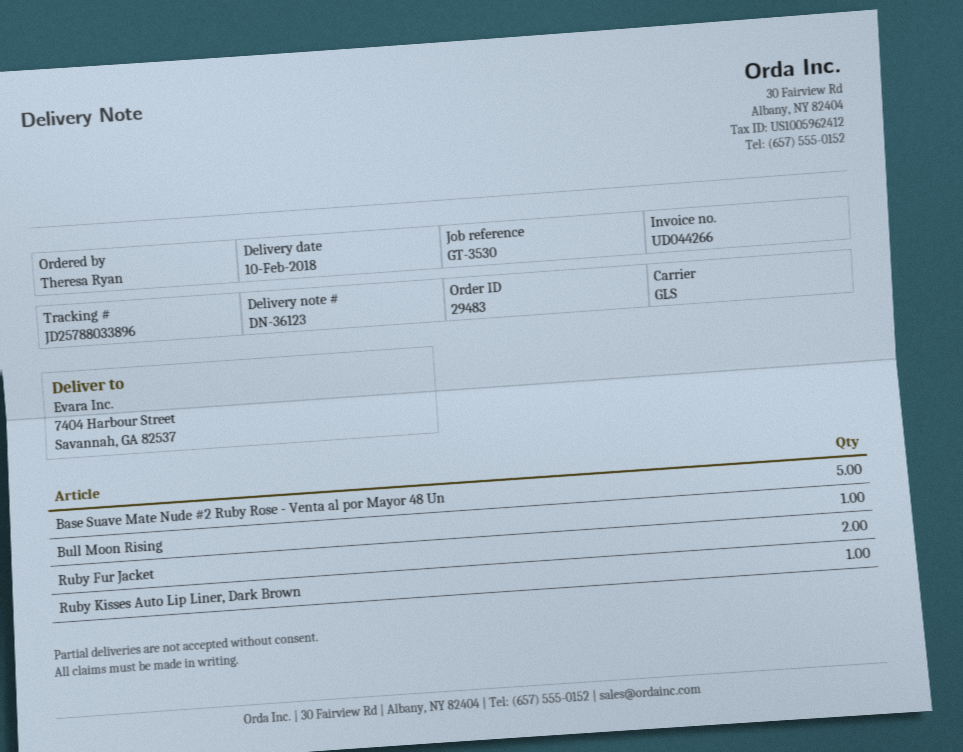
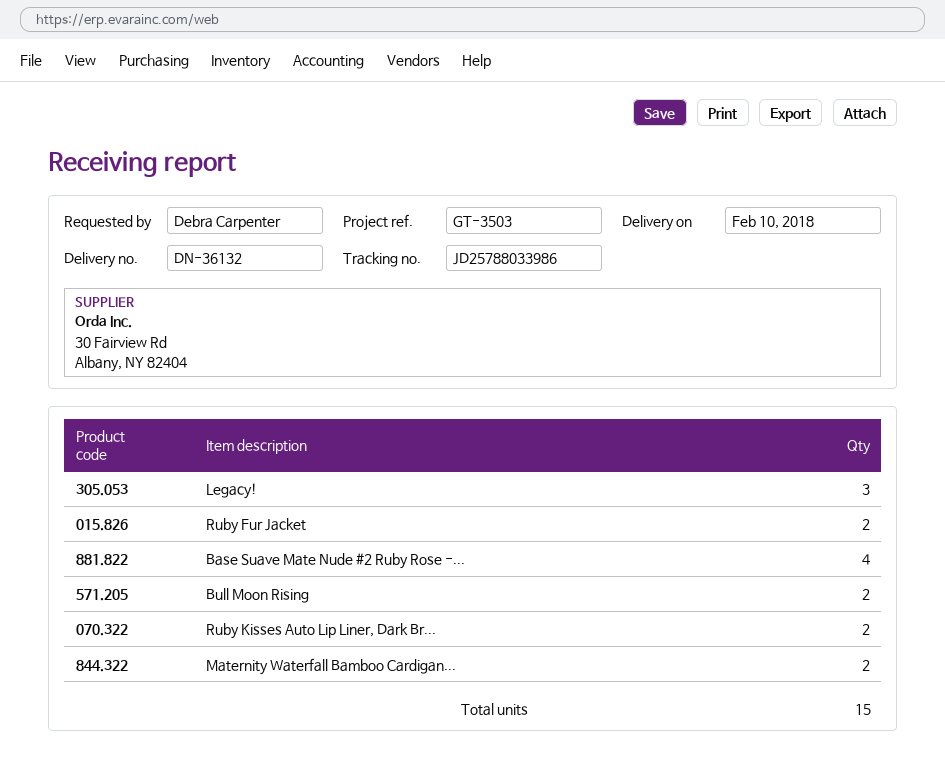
delivery note number: DN-36123 -> DN-36132
reference: GT-3530 -> GT-3503
ordered by: Theresa Ryan -> Debra Carpenter
tracking number: JD25788033896 -> JD25788033986
Base Suave Mate Nude #2 Ruby Rose - Venta al por Mayor 48 Un: 5 -> 4
Bull Moon Rising: 1 -> 2
Ruby Kisses Auto Lip Liner, Dark Brown: 1 -> 2
Legacy!: none -> 3
Maternity Waterfall Bamboo Cardigan...: none -> 2

